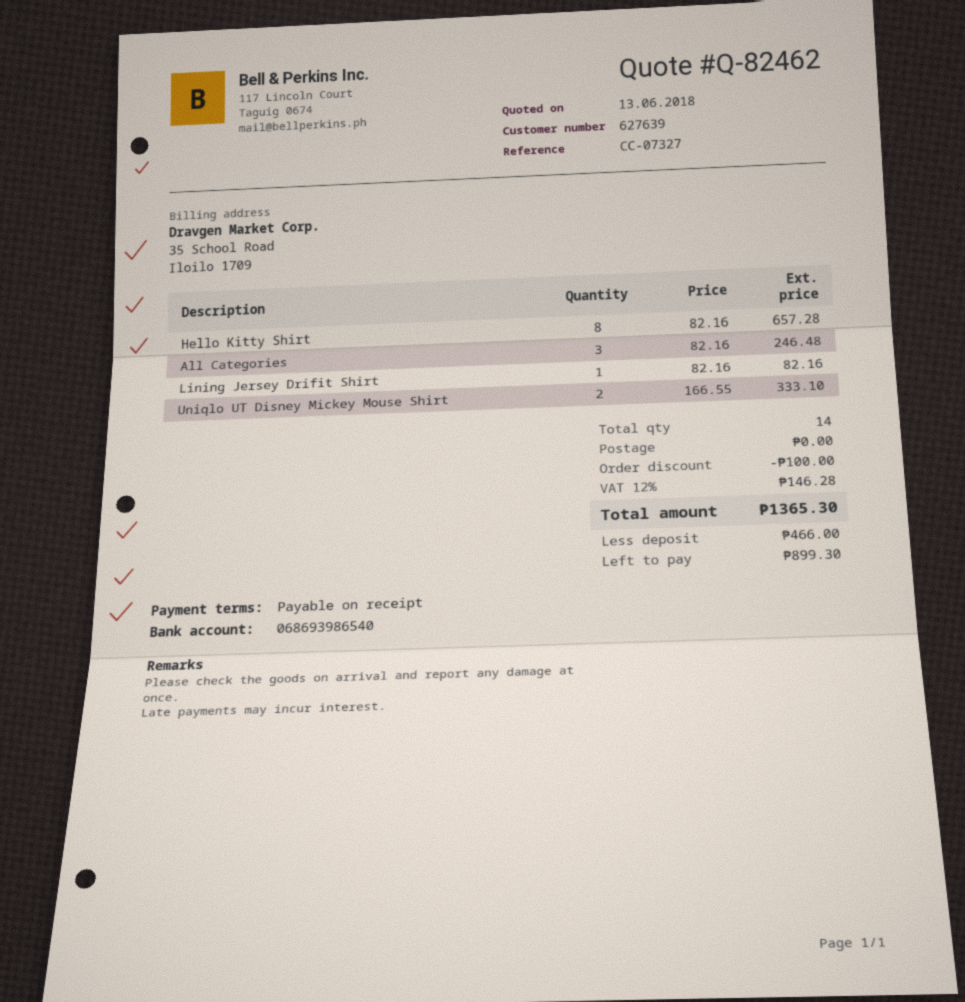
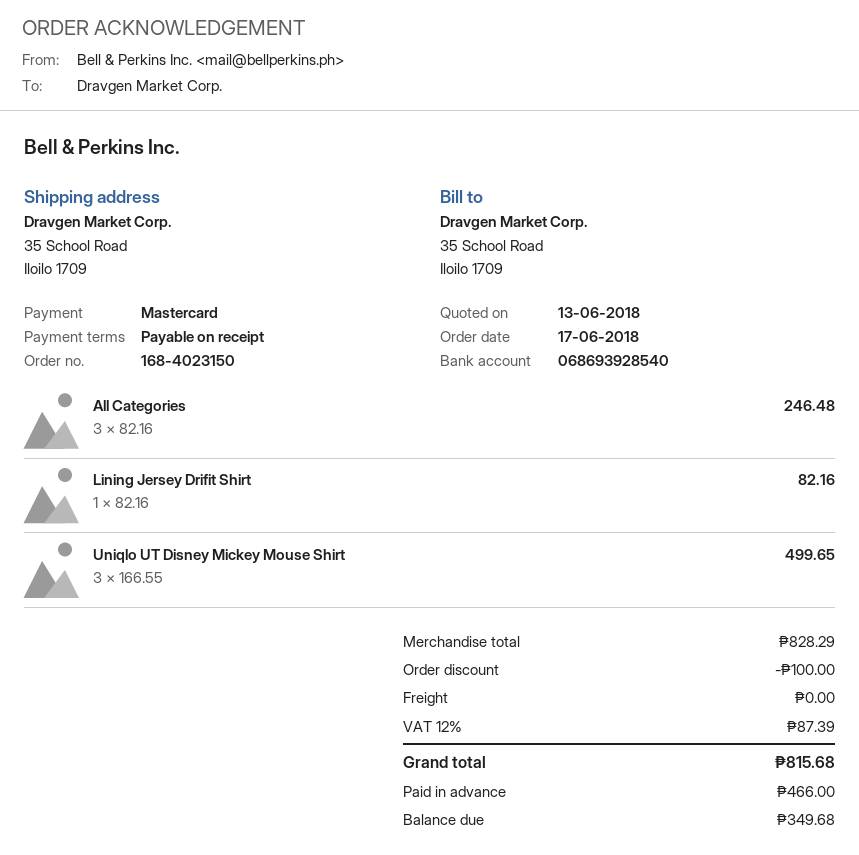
bank account: 068693986540 -> 068693928540
Hello Kitty Shirt: 8 x 82.16 = 657.28 -> none
Uniqlo UT Disney Mickey Mouse Shirt: 2 x 166.55 = 333.10 -> 3 x 166.55 = 499.65
tax: 12% = 146.28 -> 12% = 87.39
total: 1365.30 -> 815.68
balance: 899.30 -> 349.68

